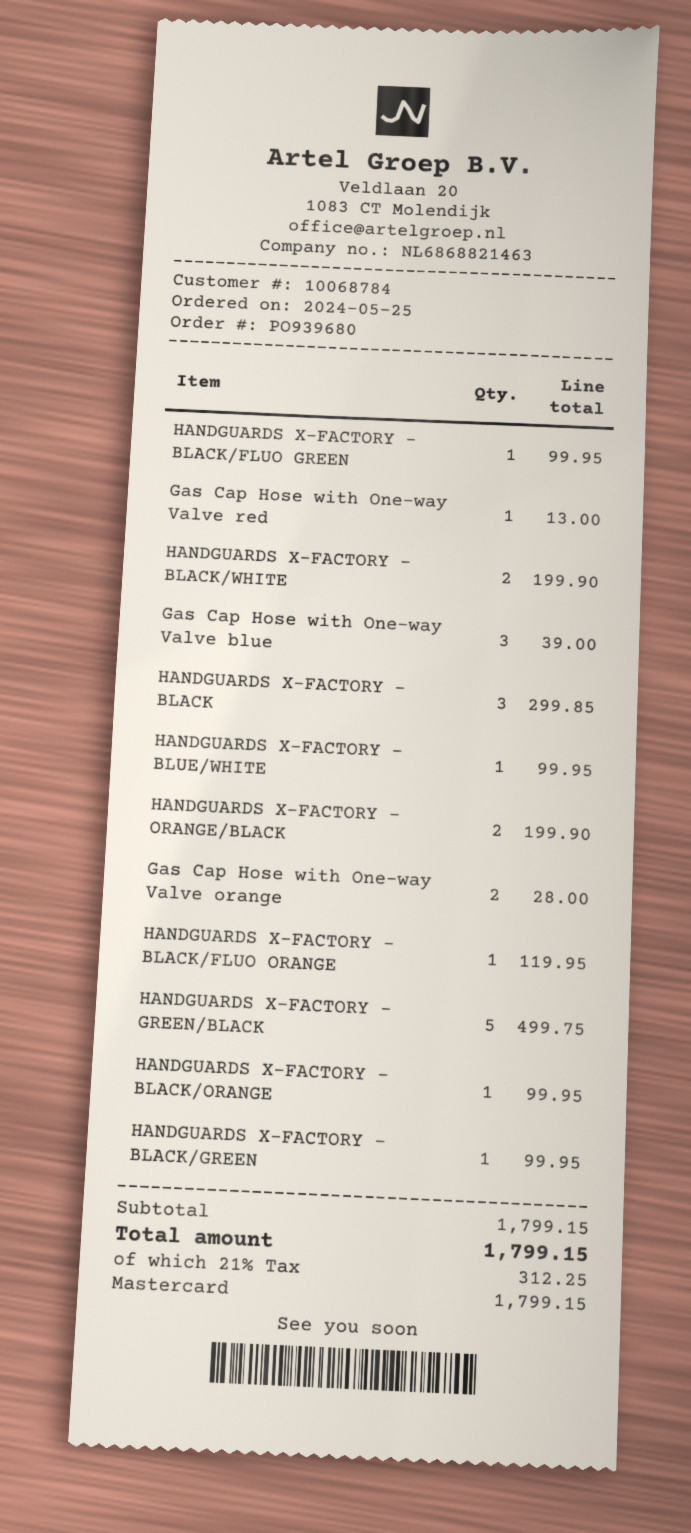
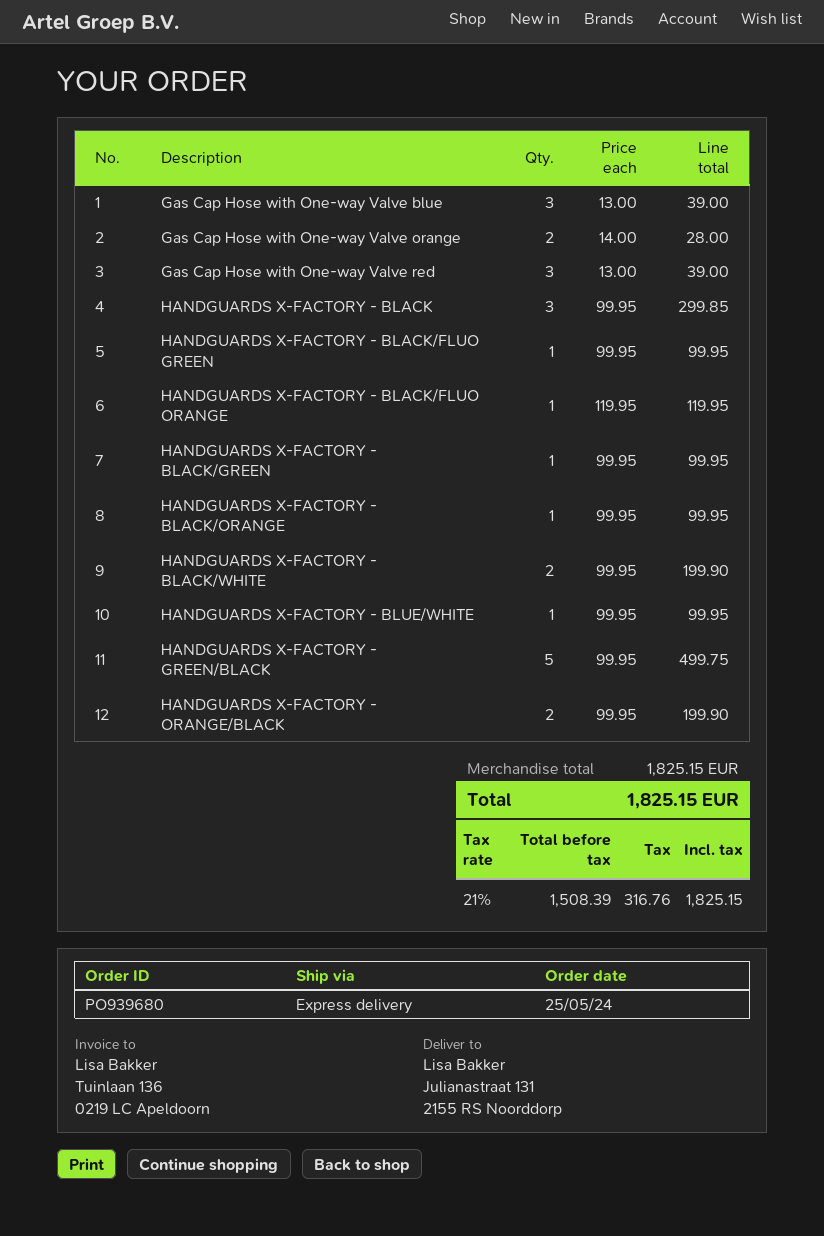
Gas Cap Hose with One-way Valve red: 1 for 13.00 -> 3 for 39.00
subtotal: 1799.15 -> 1825.15
tax: 21% = 312.25 -> 21% = 316.76
total: 1799.15 -> 1825.15

